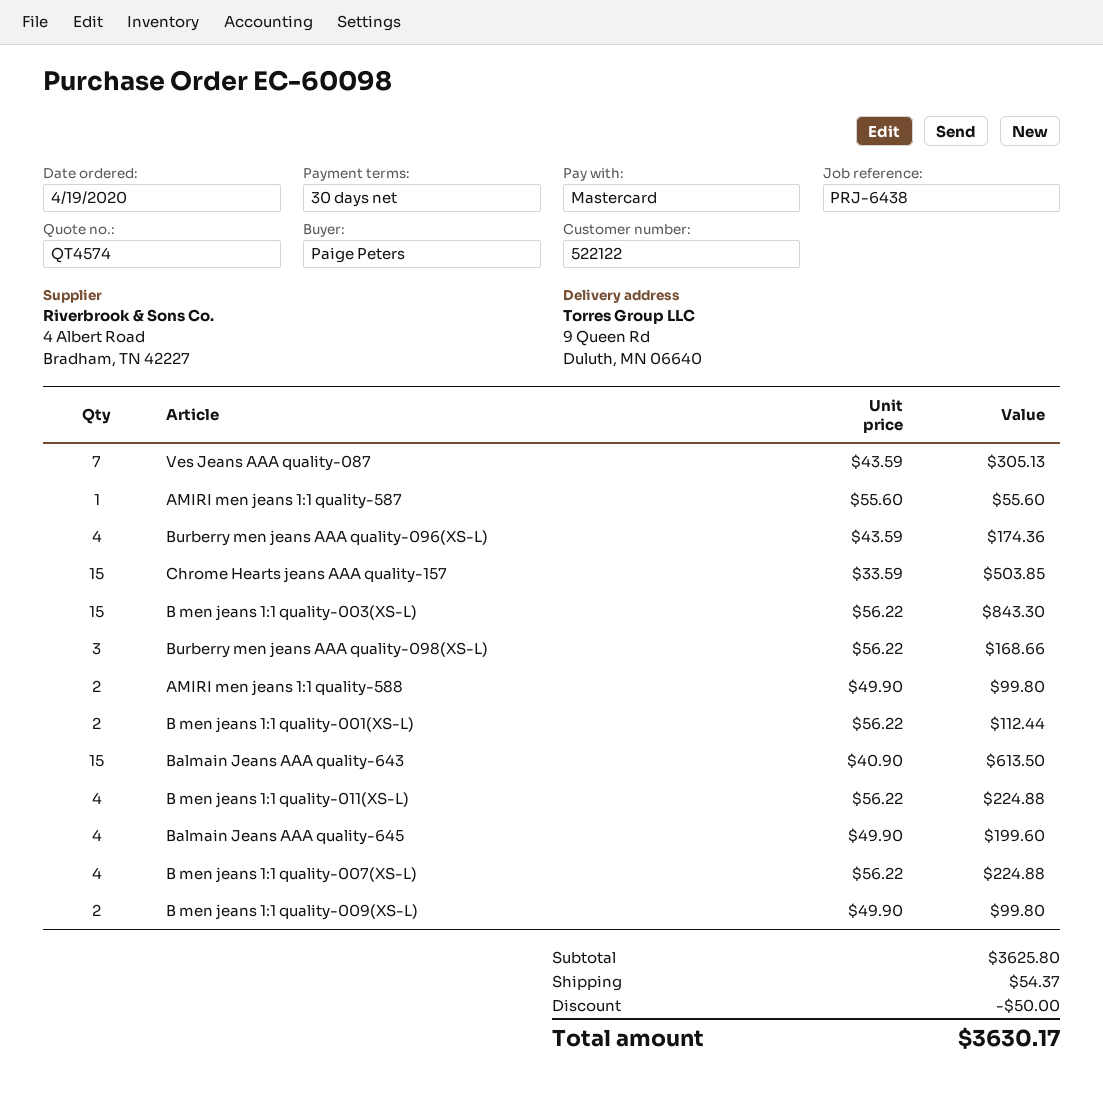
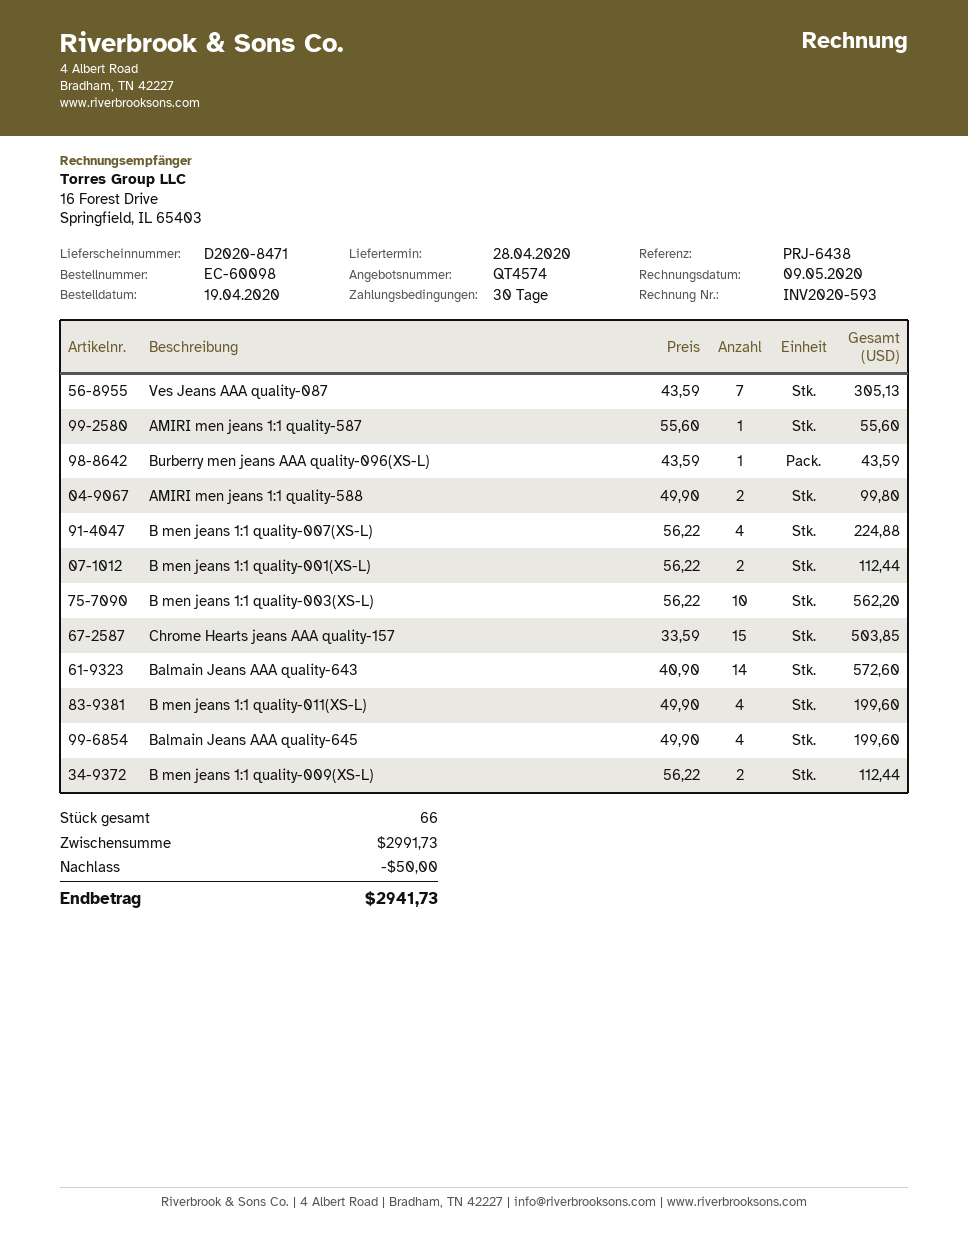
Burberry men jeans AAA quality-096(XS-L): 4 x 43.59 = 174.36 -> 1 x 43.59 = 43.59
B men jeans 1:1 quality-003(XS-L): 15 x 56.22 = 843.30 -> 10 x 56.22 = 562.20
Burberry men jeans AAA quality-098(XS-L): 3 x 56.22 = 168.66 -> none
Balmain Jeans AAA quality-643: 15 x 40.90 = 613.50 -> 14 x 40.90 = 572.60
B men jeans 1:1 quality-011(XS-L): 4 x 56.22 = 224.88 -> 4 x 49.90 = 199.60
B men jeans 1:1 quality-009(XS-L): 2 x 49.90 = 99.80 -> 2 x 56.22 = 112.44
subtotal: 3625.80 -> 2991.73
shipping: 54.37 -> none
total: 3630.17 -> 2941.73

